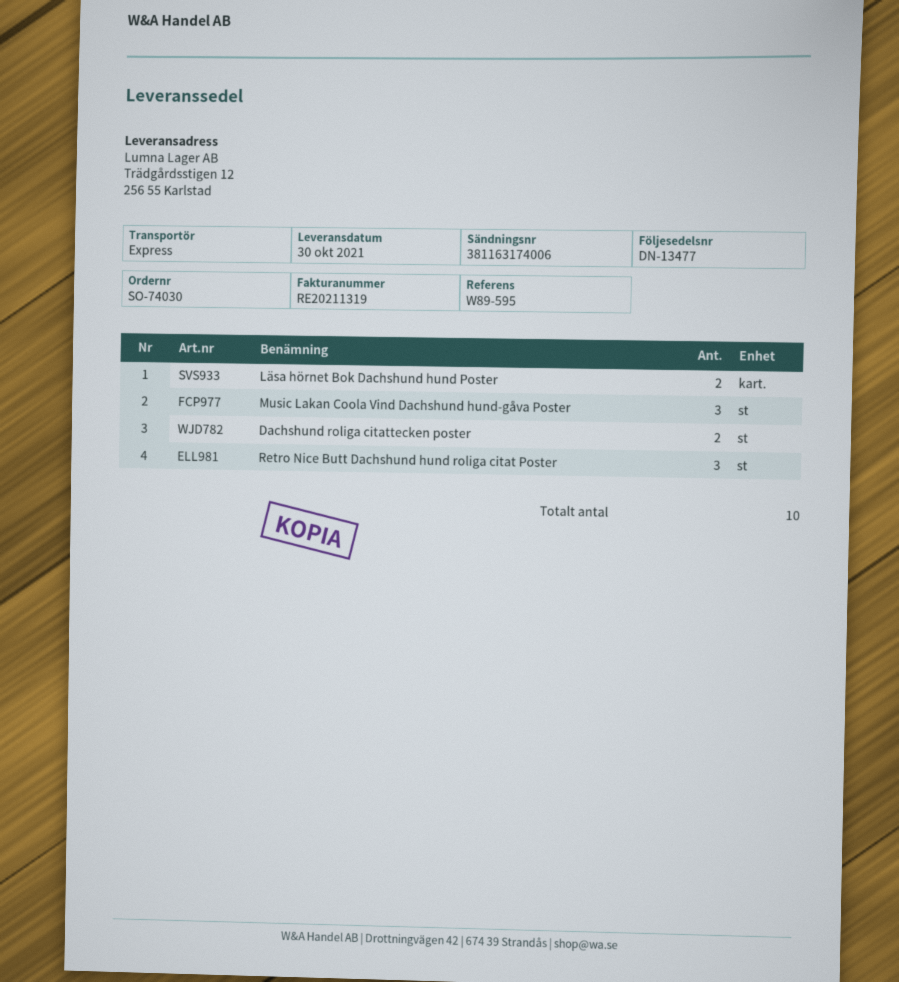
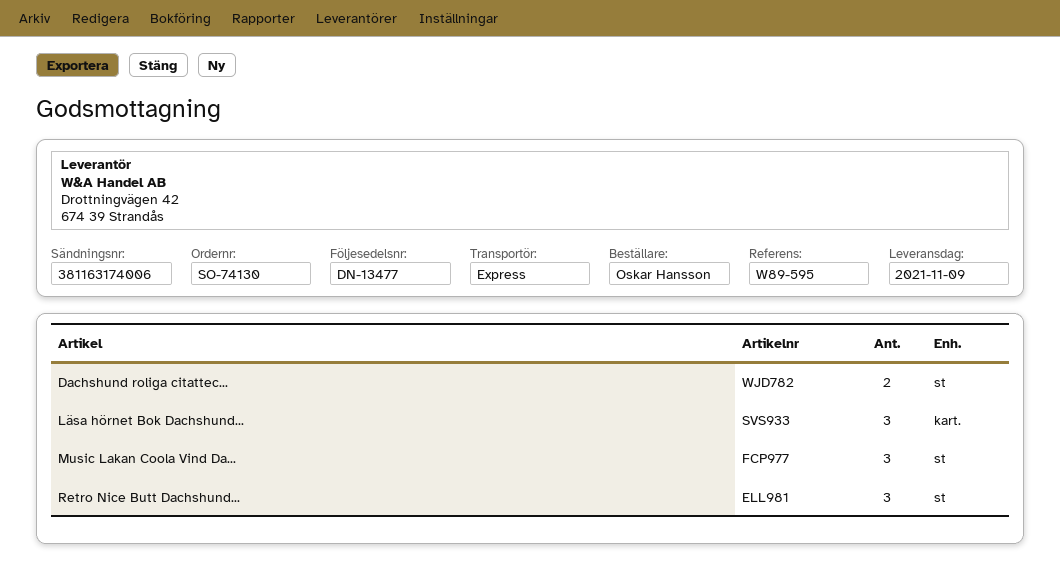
order number: SO-74030 -> SO-74130
delivery date: 2021-10-30 -> 2021-11-09
Läsa hörnet Bok Dachshund hund Poster: 2 -> 3

